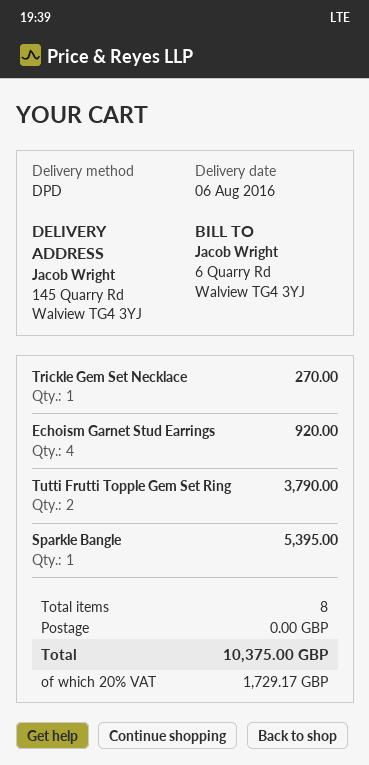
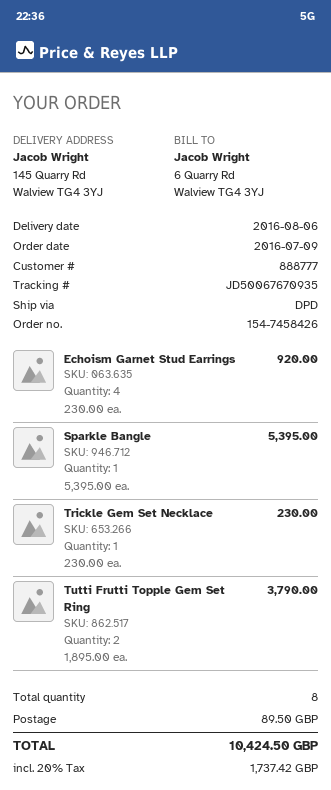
Trickle Gem Set Necklace: 1 for 270.00 -> 1 for 230.00
shipping: 0.00 -> 89.50
tax: 20% = 1729.17 -> 20% = 1737.42
total: 10375.00 -> 10424.50

